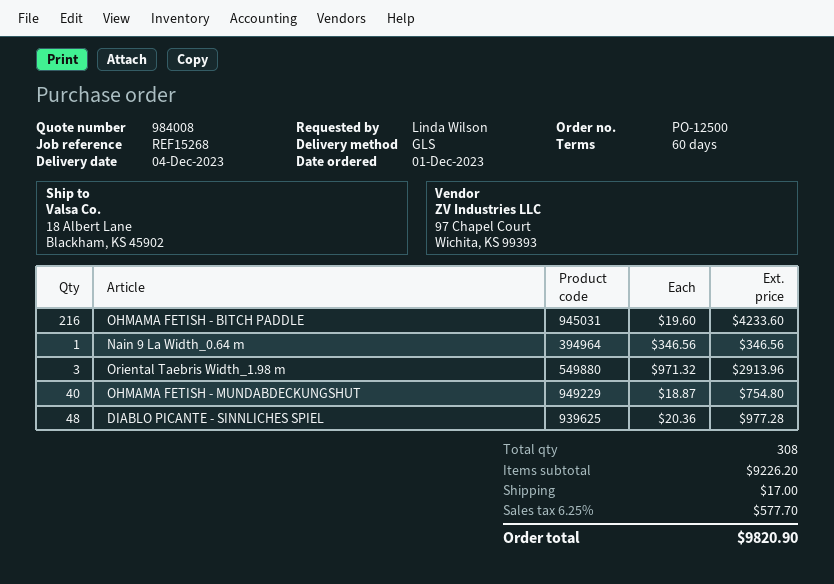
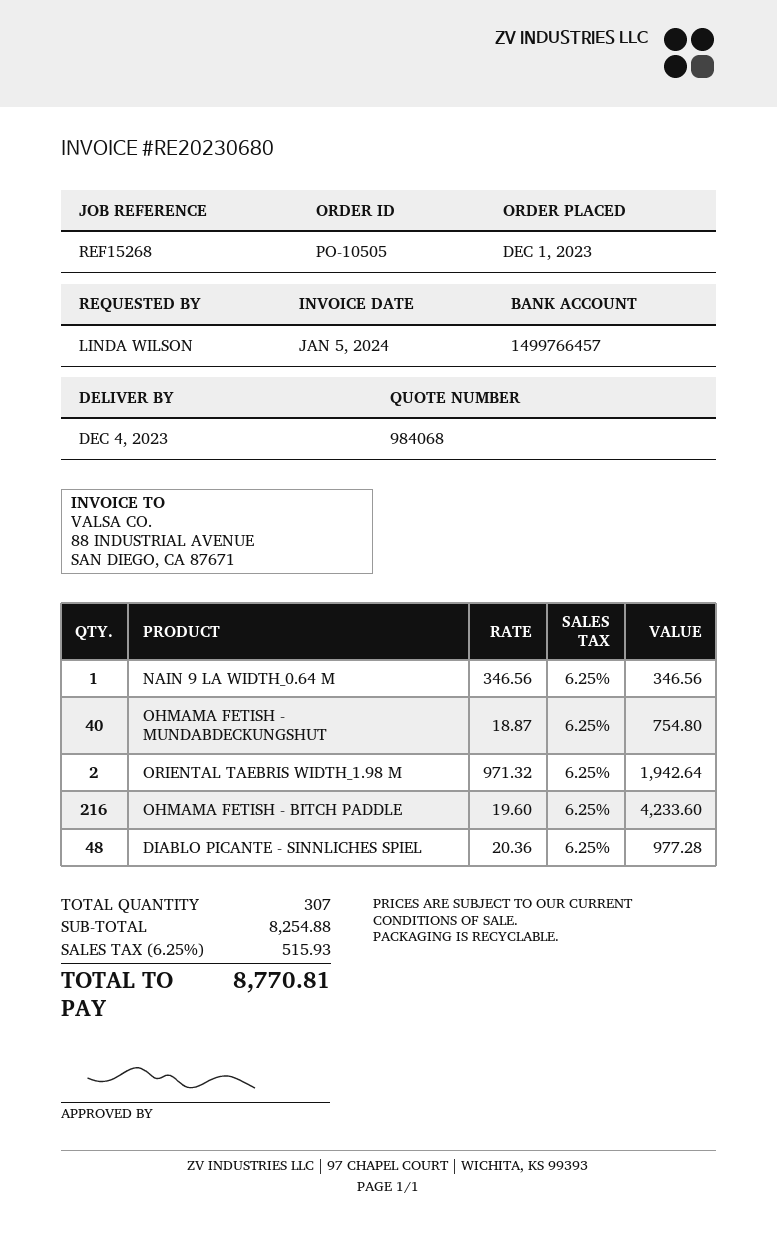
quote number: 984008 -> 984068
order number: PO-12500 -> PO-10505
Oriental Taebris Width_1.98 m: 3 x 971.32 = 2913.96 -> 2 x 971.32 = 1942.64
total quantity: 308 -> 307
subtotal: 9226.20 -> 8254.88
shipping: 17.00 -> none
tax: 6.25% = 577.70 -> 6.25% = 515.93
total: 9820.90 -> 8770.81

